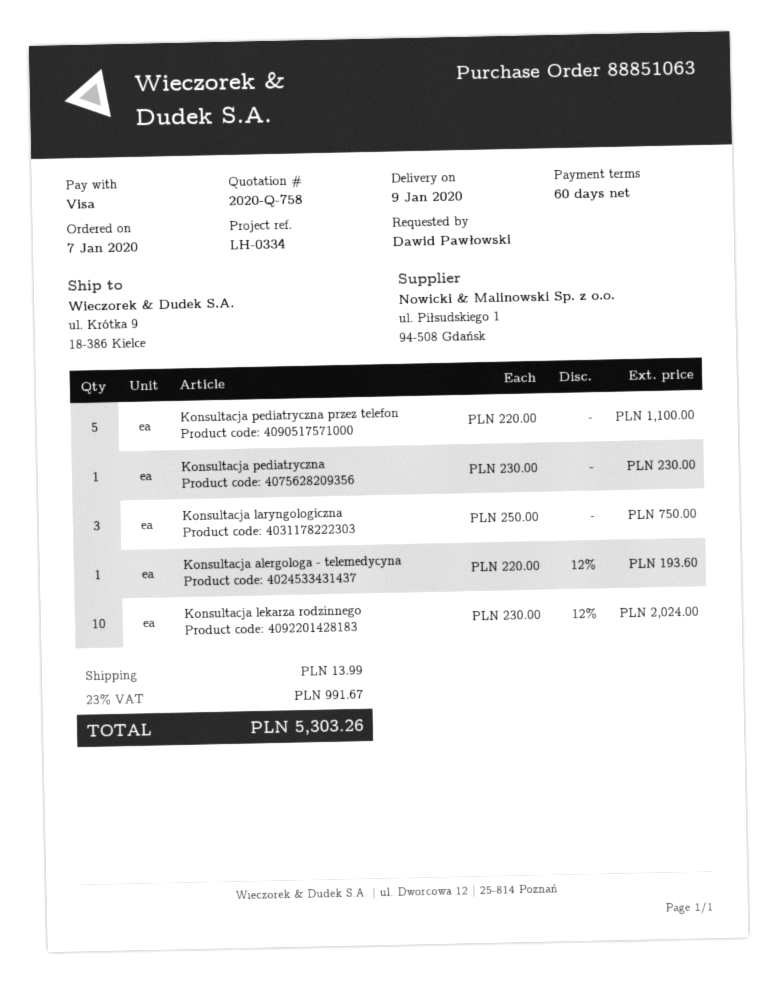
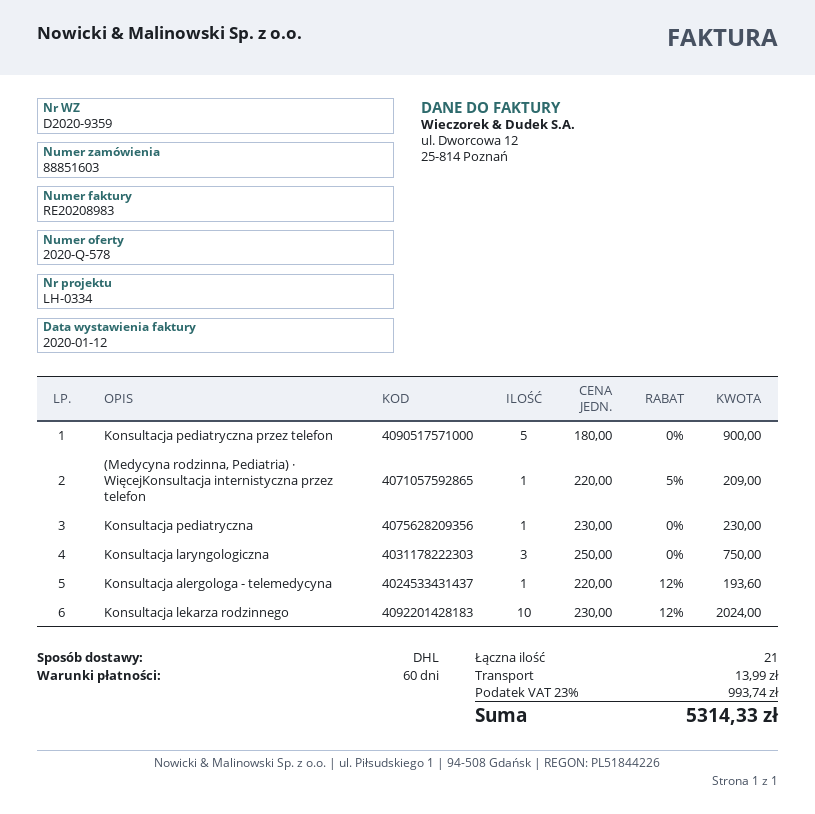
quote number: 2020-Q-758 -> 2020-Q-578
order number: 88851063 -> 88851603
Konsultacja pediatryczna przez telefon: 5 x 220.00 = 1100.00 -> 5 x 180.00 = 900.00
(Medycyna rodzinna, Pediatria) · WięcejKonsultacja internistyczna przez telefon: none -> 1 x 220.00 - 5% = 209.00
tax: 23% = 991.67 -> 23% = 993.74
total: 5303.26 -> 5314.33

